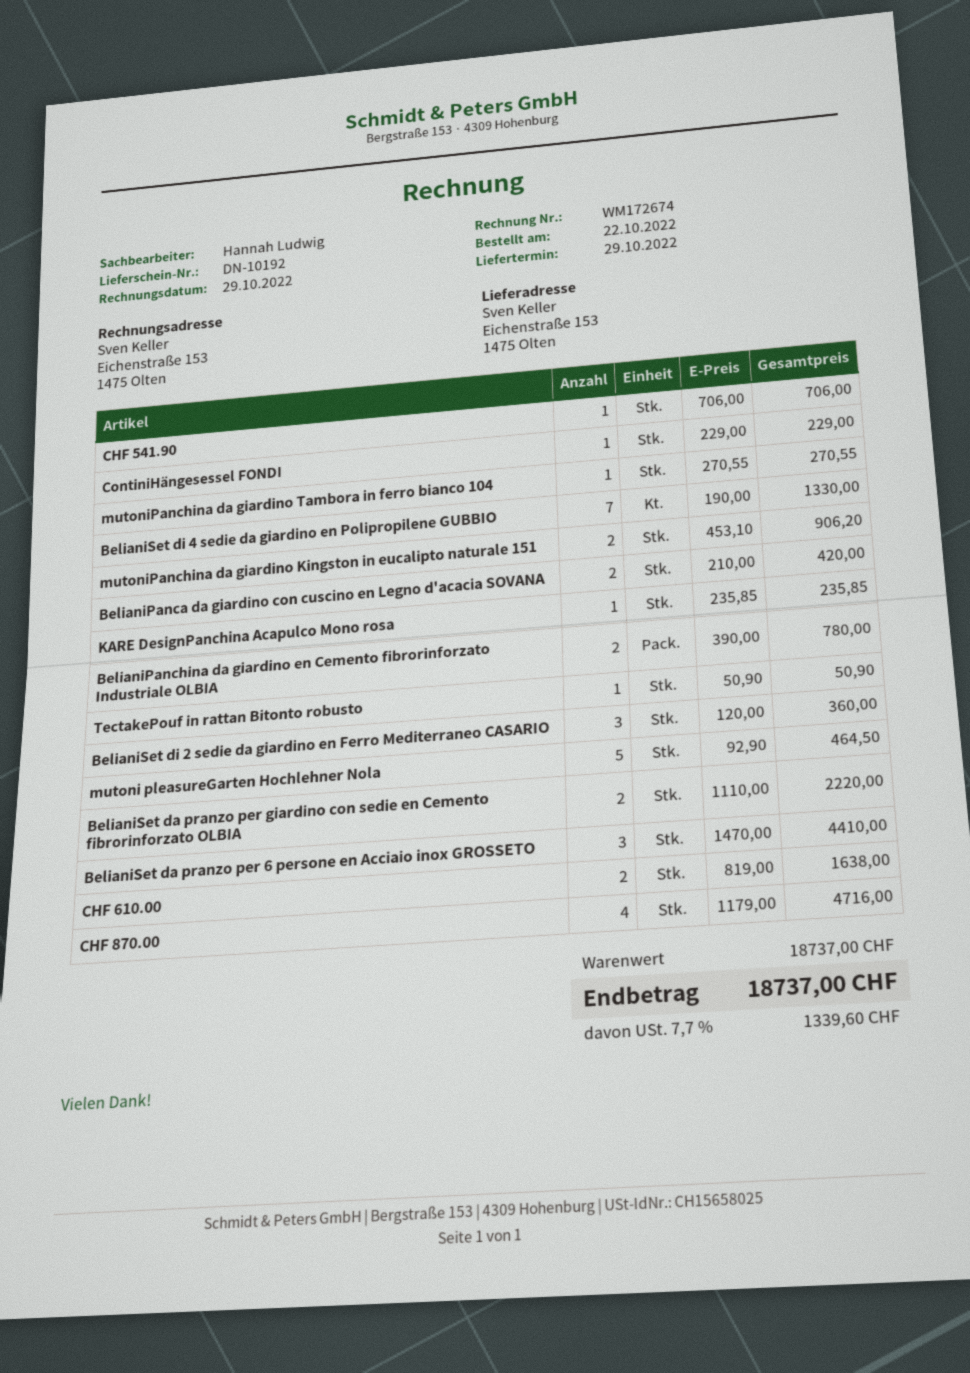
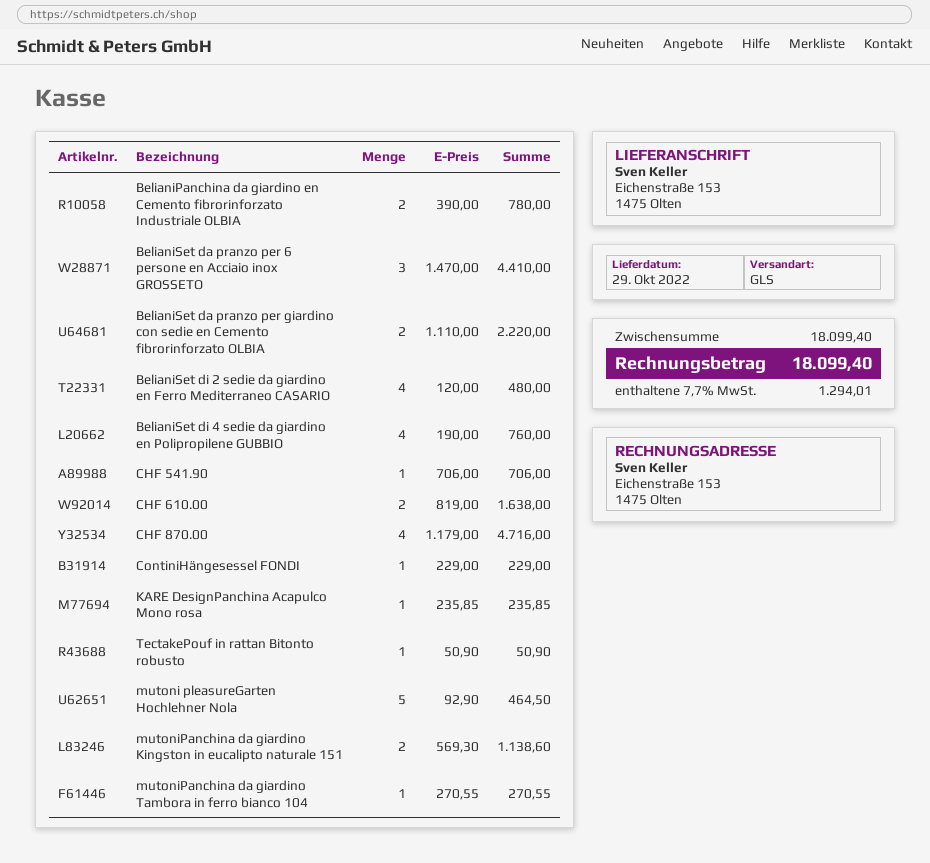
BelianiSet di 4 sedie da giardino en Polipropilene GUBBIO: 7 x 190.00 = 1330.00 -> 4 x 190.00 = 760.00
mutoniPanchina da giardino Kingston in eucalipto naturale 151: 2 x 453.10 = 906.20 -> 2 x 569.30 = 1138.60
BelianiPanca da giardino con cuscino en Legno d'acacia SOVANA: 2 x 210.00 = 420.00 -> none
BelianiSet di 2 sedie da giardino en Ferro Mediterraneo CASARIO: 3 x 120.00 = 360.00 -> 4 x 120.00 = 480.00
subtotal: 18737.00 -> 18099.40
tax: 7.7% = 1339.60 -> 7.7% = 1294.01
total: 18737.00 -> 18099.40

